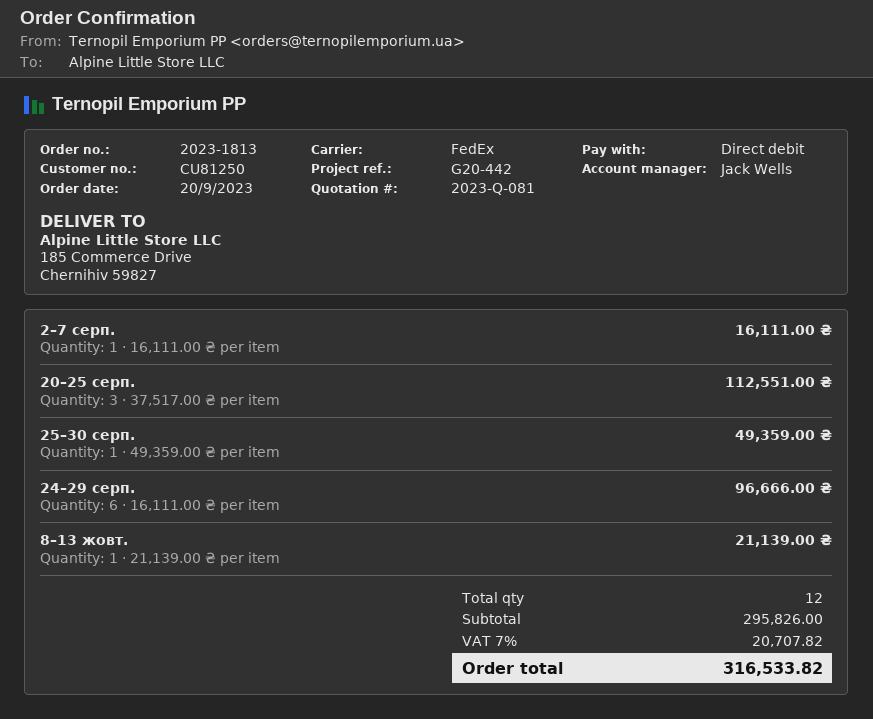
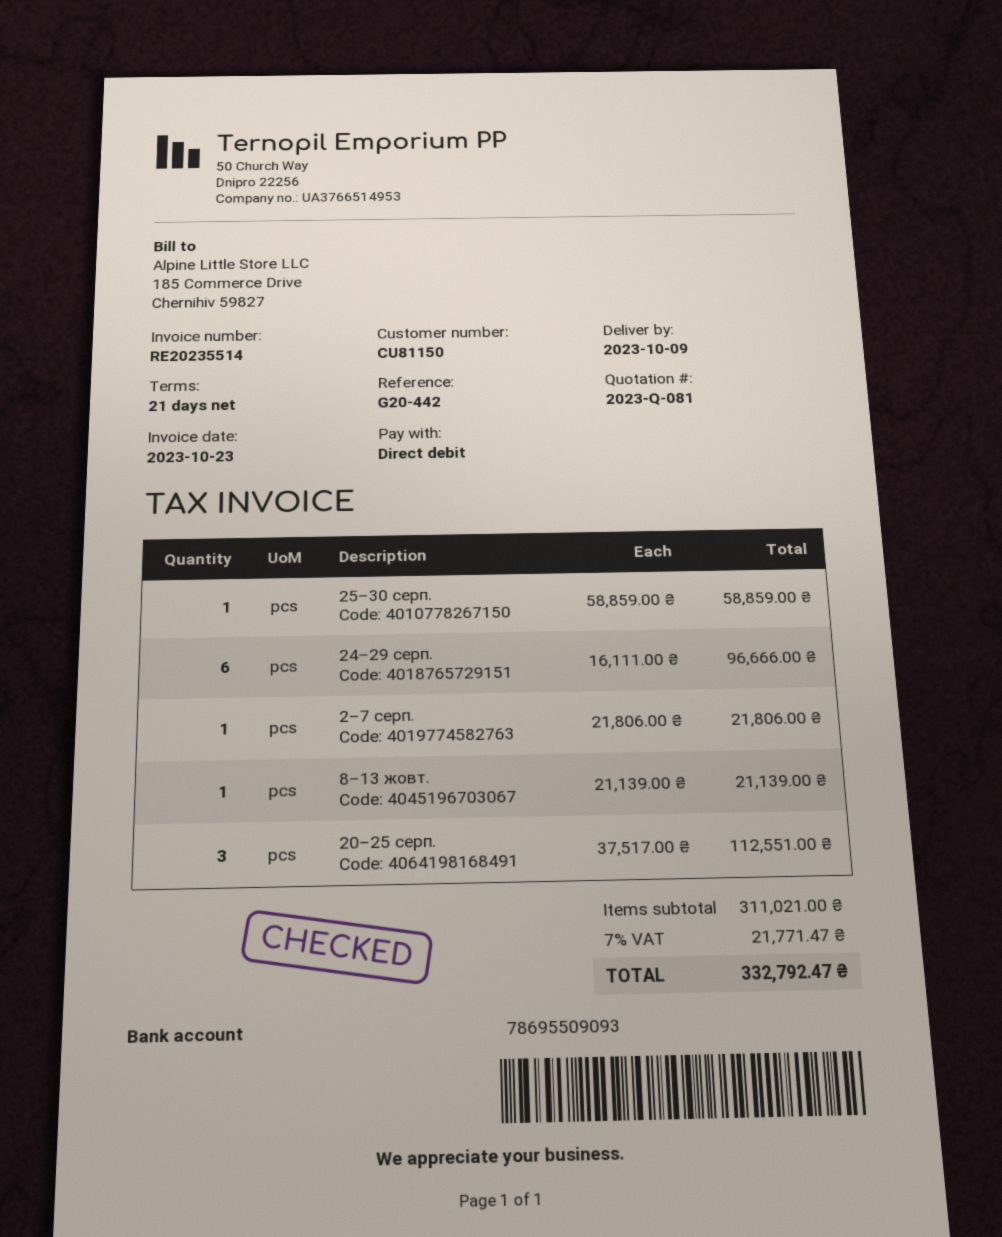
customer number: CU81250 -> CU81150
2–7 серп.: 1 x 16111.00 = 16111.00 -> 1 x 21806.00 = 21806.00
25–30 серп.: 1 x 49359.00 = 49359.00 -> 1 x 58859.00 = 58859.00
subtotal: 295826.00 -> 311021.00
tax: 7% = 20707.82 -> 7% = 21771.47
total: 316533.82 -> 332792.47

